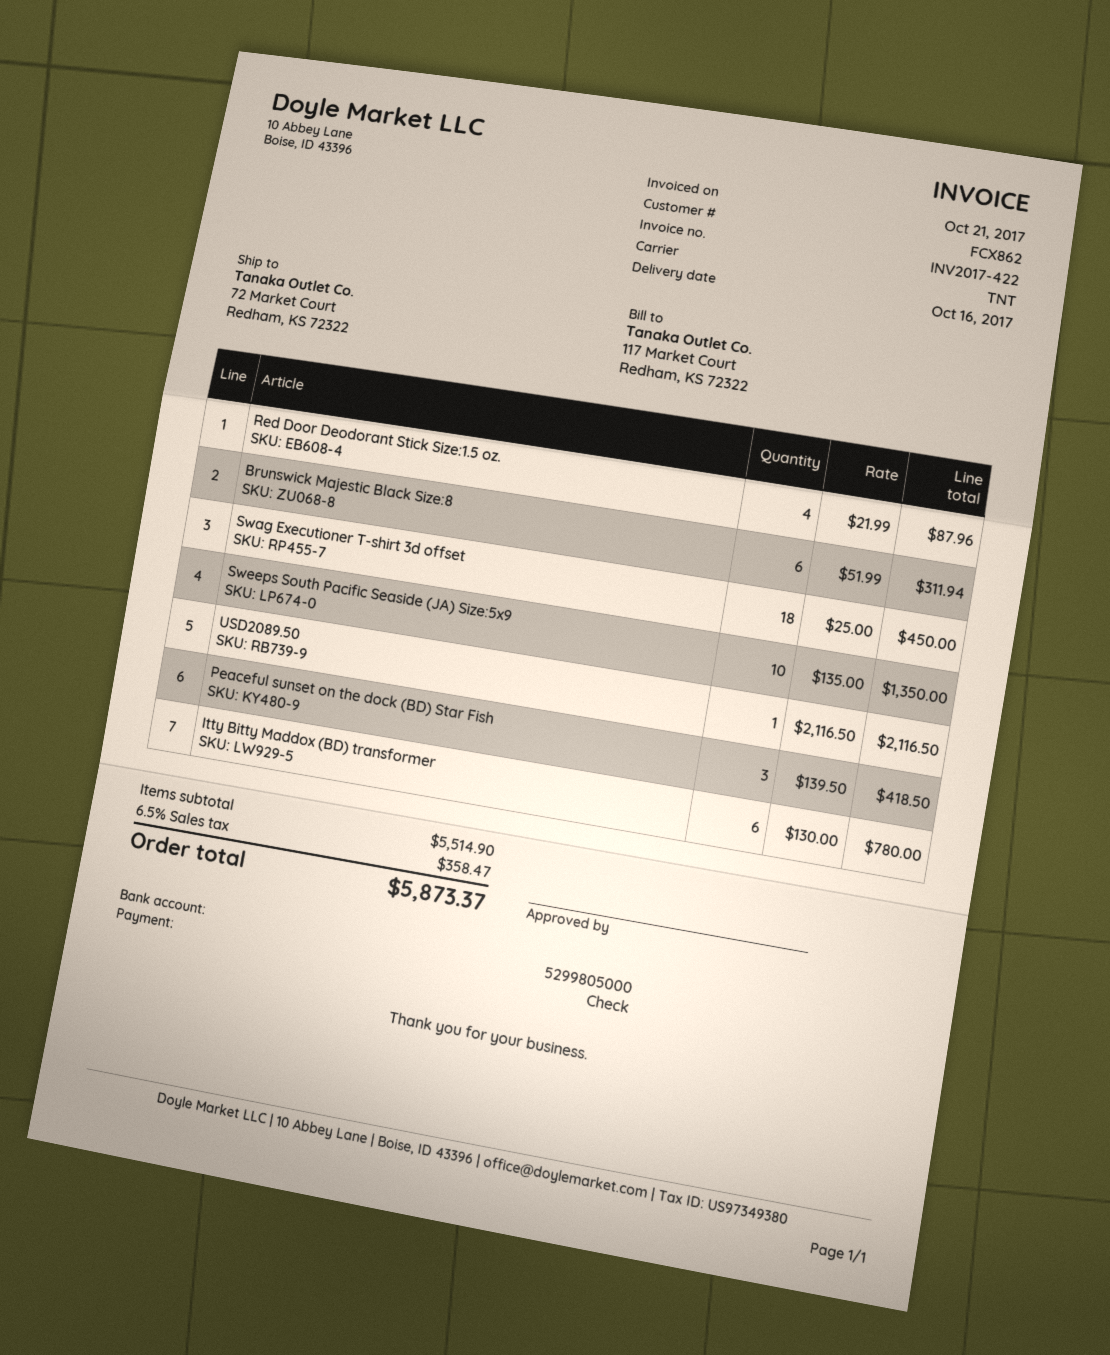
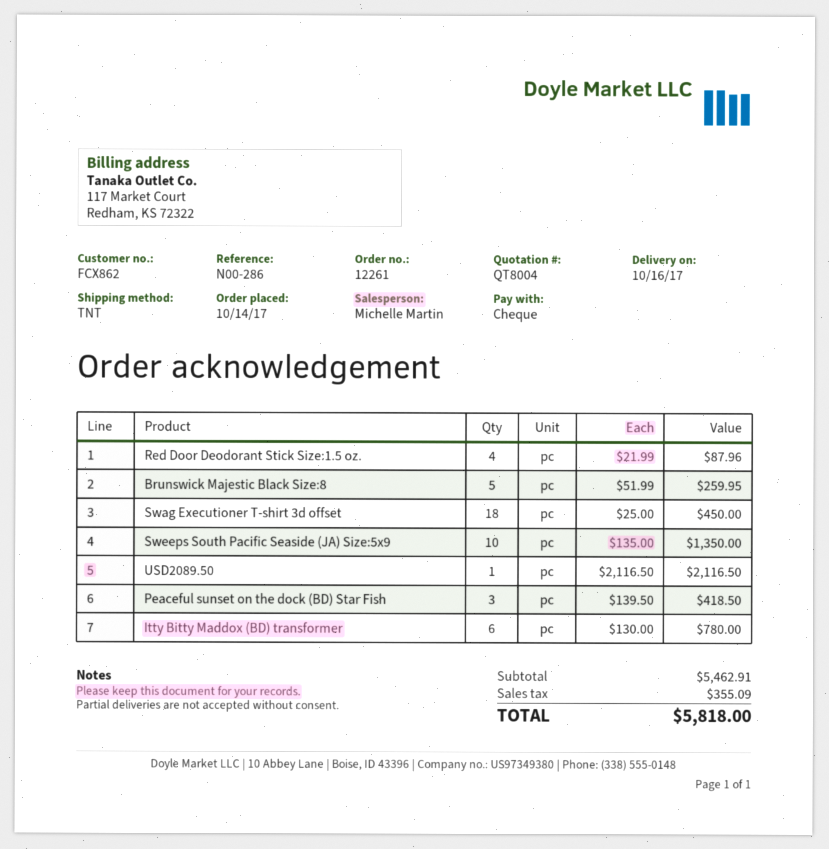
Brunswick Majestic Black Size:8: 6 x 51.99 = 311.94 -> 5 x 51.99 = 259.95
subtotal: 5514.90 -> 5462.91
tax: 358.47 -> 355.09
total: 5873.37 -> 5818.00

